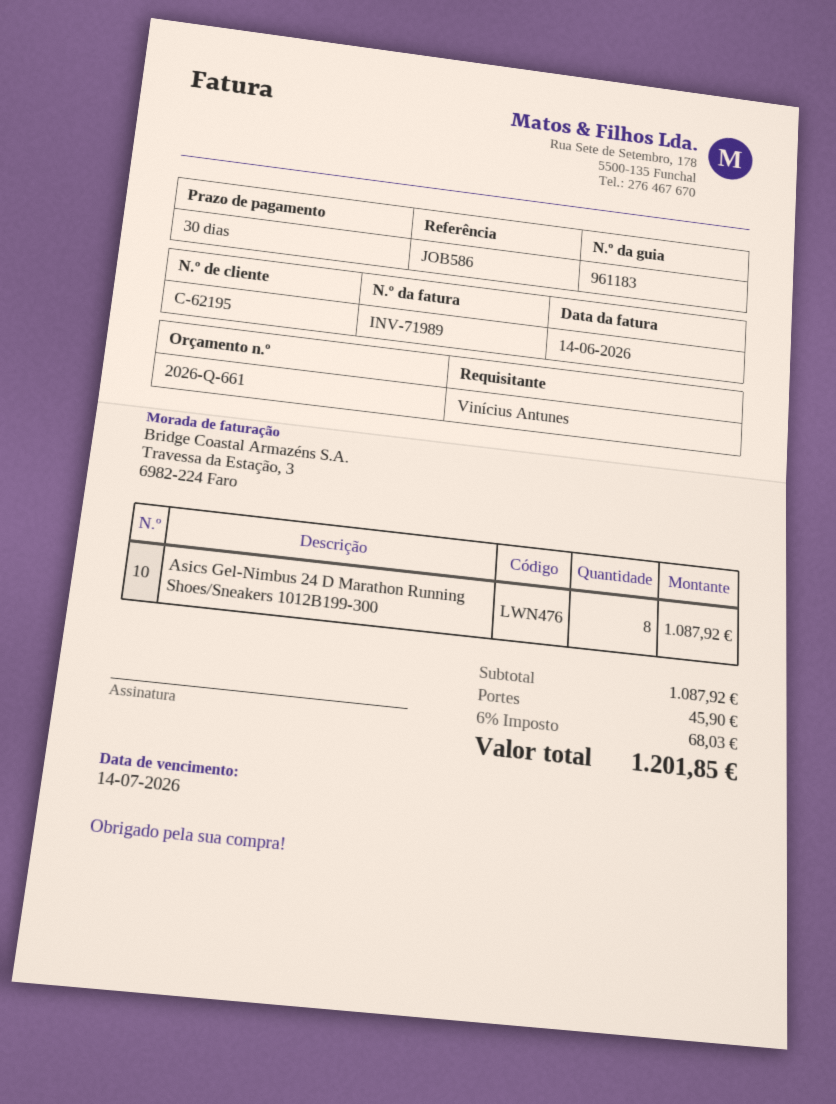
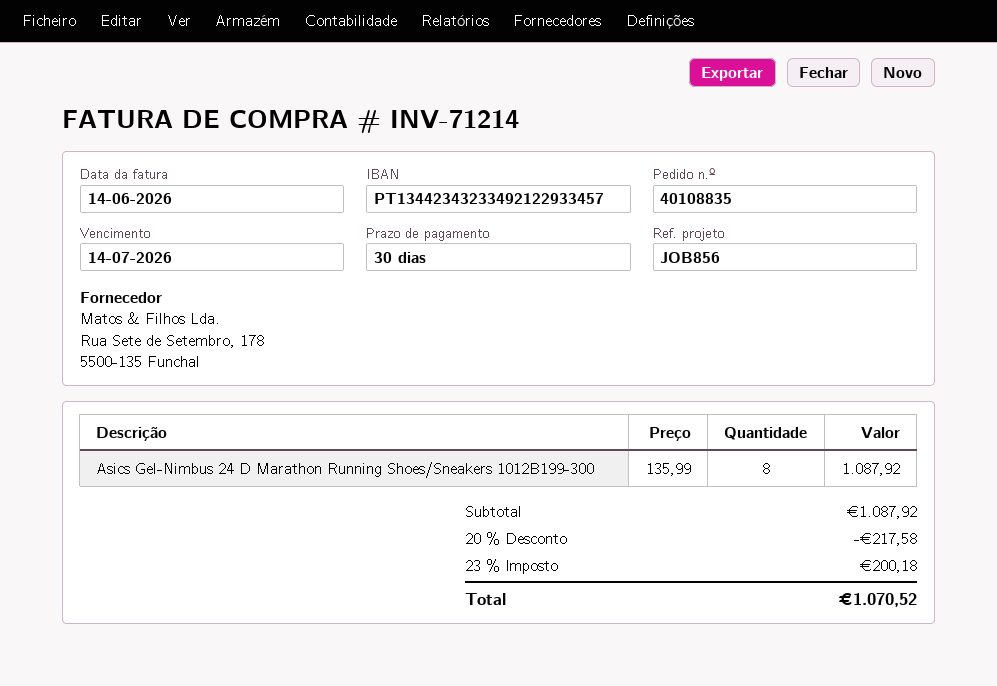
invoice number: INV-71989 -> INV-71214
reference: JOB586 -> JOB856
discount: none -> 20% = 217.58
shipping: 45.90 -> none
tax: 6% = 68.03 -> 23% = 200.18
total: 1201.85 -> 1070.52

